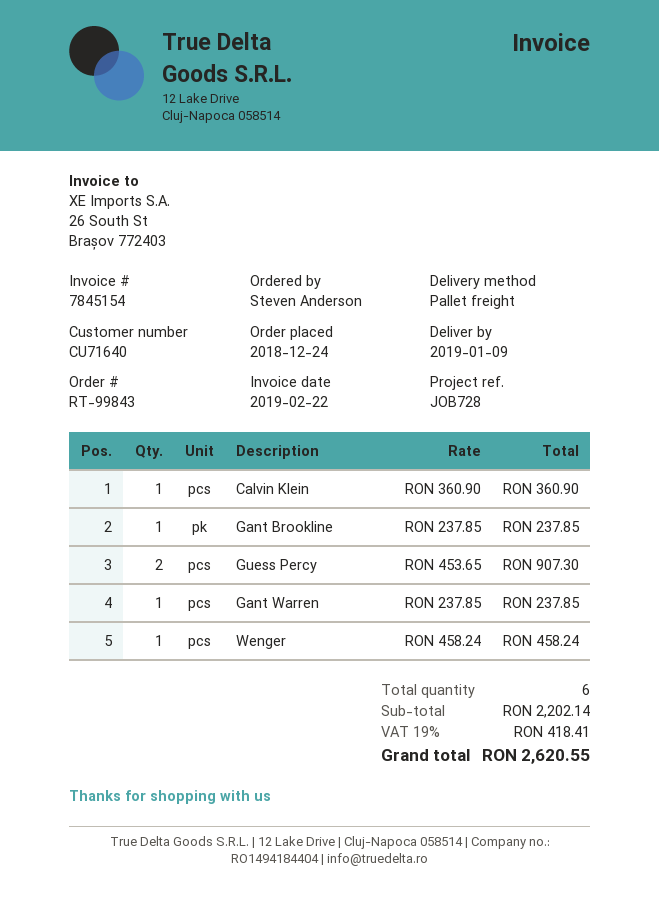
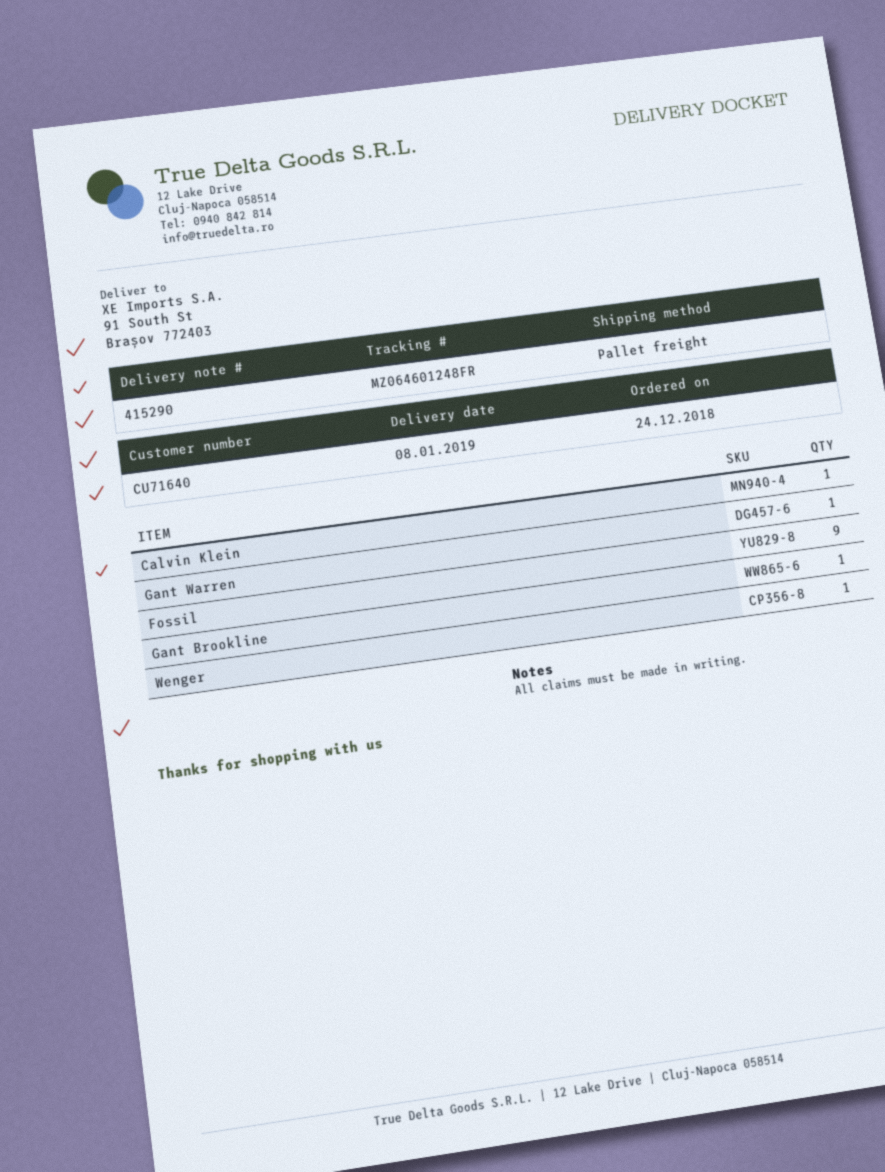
delivery date: 2019-01-09 -> 2019-01-08
Guess Percy: 2 -> none
Fossil: none -> 9

